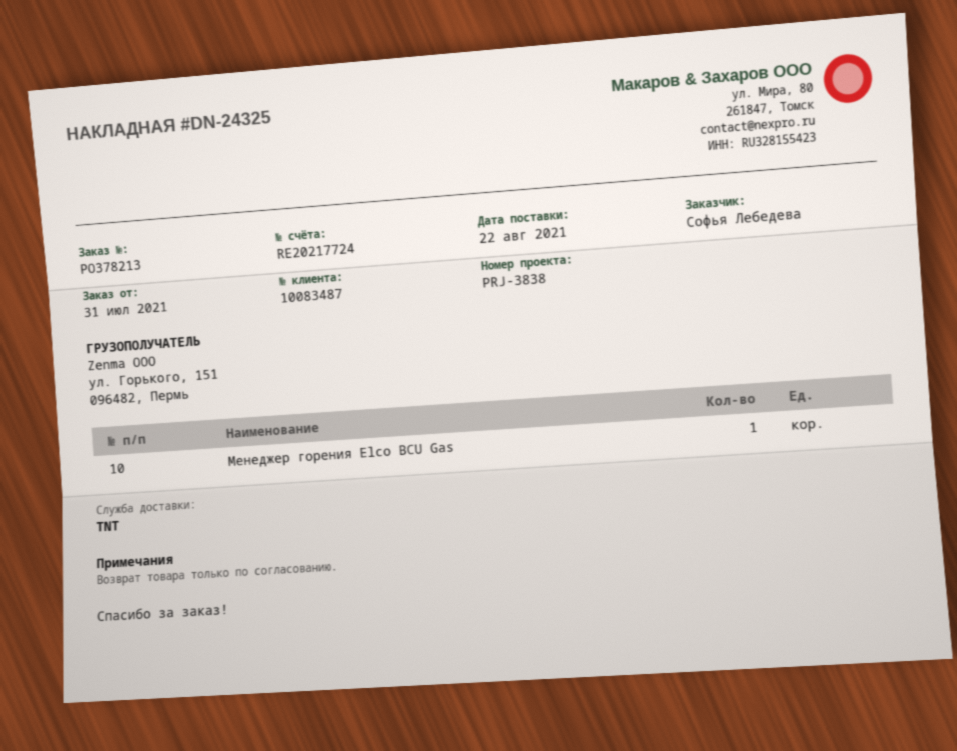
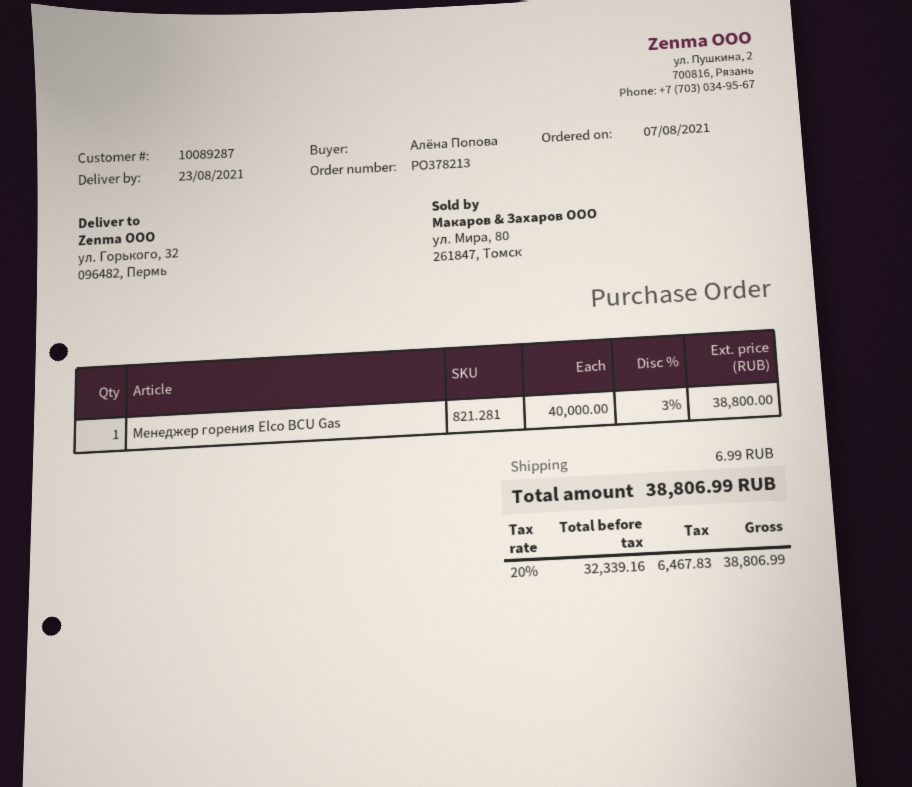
order date: 2021-07-31 -> 2021-08-07
delivery date: 2021-08-22 -> 2021-08-23
customer number: 10083487 -> 10089287
ordered by: Софья Лебедева -> Алёна Попова
ship to: ул. Горького, 151, 096482, Пермь -> ул. Горького, 32, 096482, Пермь

